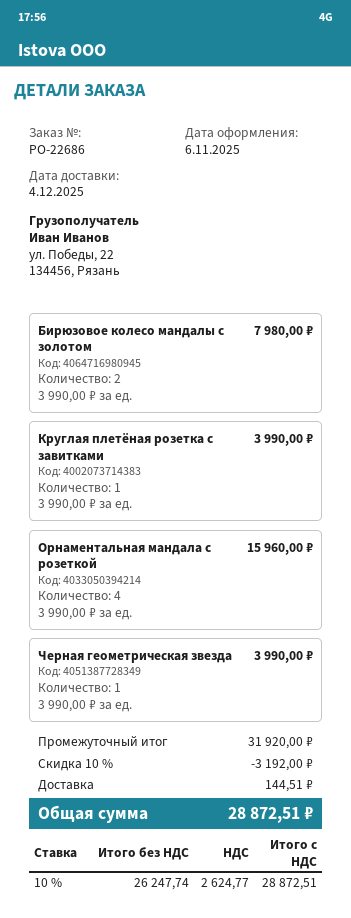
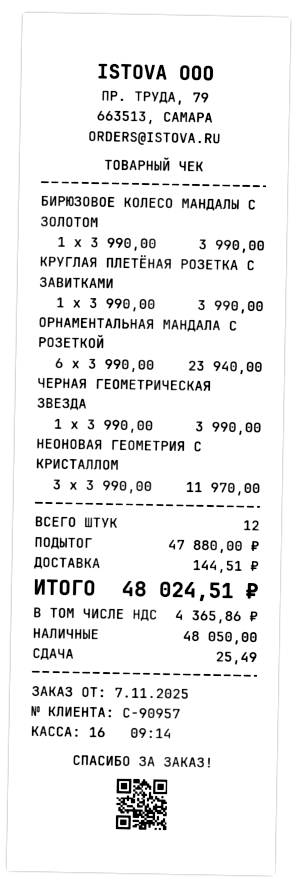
order date: 2025-11-06 -> 2025-11-07
Бирюзовое колесо мандалы с золотом: 2 x 3990.00 = 7980.00 -> 1 x 3990.00 = 3990.00
Орнаментальная мандала с розеткой: 4 x 3990.00 = 15960.00 -> 6 x 3990.00 = 23940.00
НЕОНОВАЯ ГЕОМЕТРИЯ С КРИСТАЛЛОМ: none -> 3 x 3990.00 = 11970.00
subtotal: 31920.00 -> 47880.00
discount: 10% = 3192.00 -> none
tax: 2624.77 -> 4365.86
total: 28872.51 -> 48024.51

